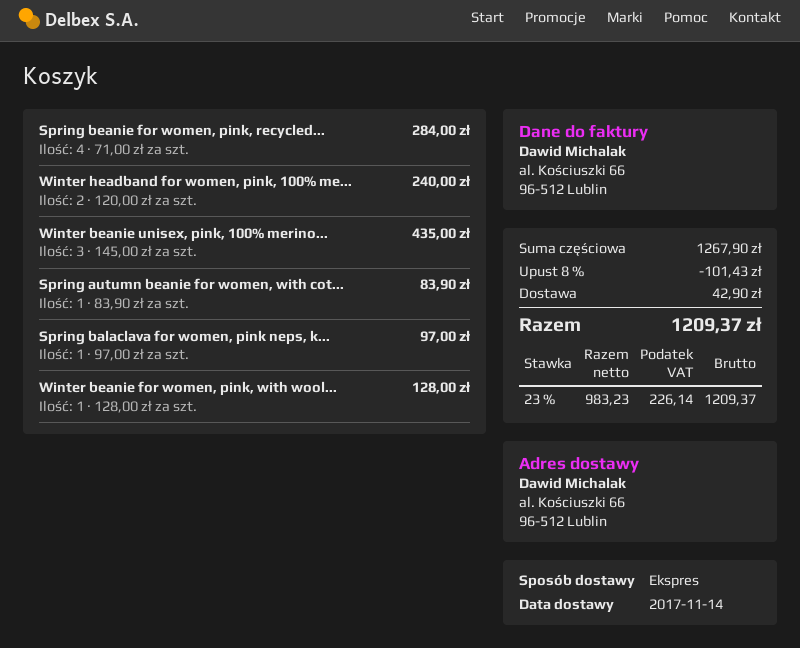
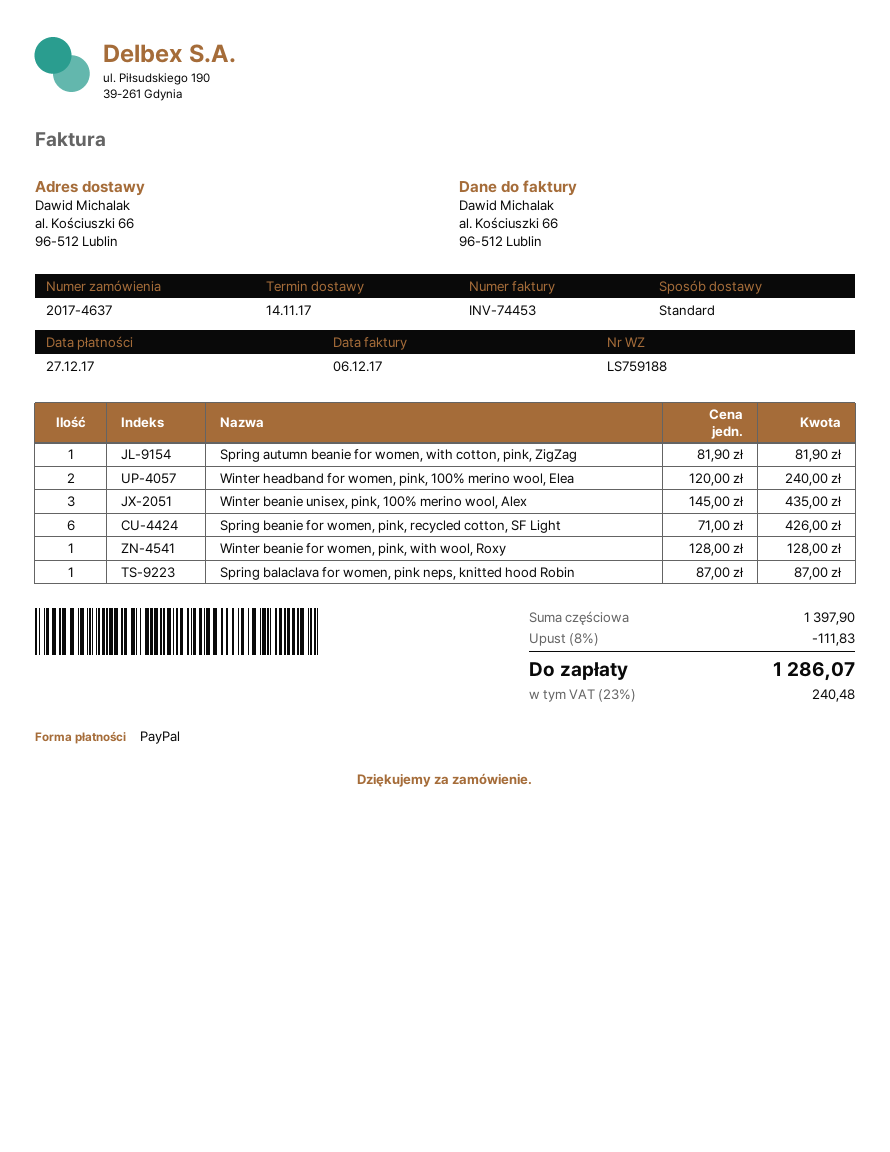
shipping method: express -> standard
Spring beanie for women, pink, recycled...: 4 x 71.00 = 284.00 -> 6 x 71.00 = 426.00
Spring autumn beanie for women, with cot...: 1 x 83.90 = 83.90 -> 1 x 81.90 = 81.90
Spring balaclava for women, pink neps, k...: 1 x 97.00 = 97.00 -> 1 x 87.00 = 87.00
subtotal: 1267.90 -> 1397.90
discount: 8% = 101.43 -> 8% = 111.83
shipping: 42.90 -> none
tax: 23% = 226.14 -> 23% = 240.48
total: 1209.37 -> 1286.07

